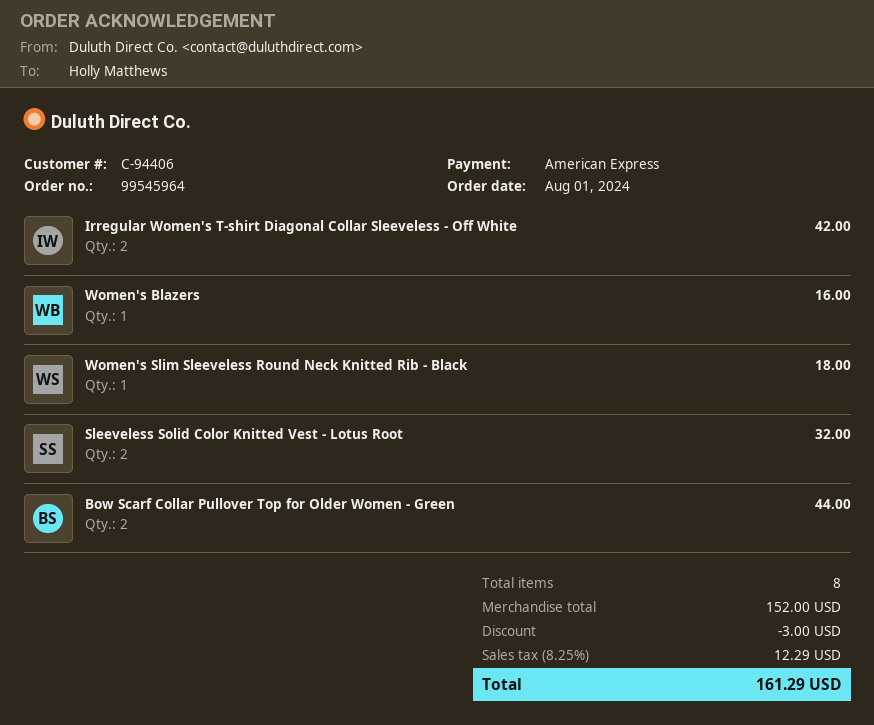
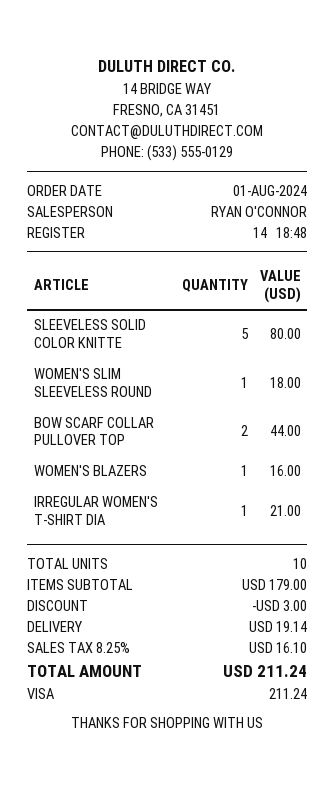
payment method: American Express -> Visa
Irregular Women's T-shirt Diagonal Collar Sleeveless - Off White: 2 for 42.00 -> 1 for 21.00
Sleeveless Solid Color Knitted Vest - Lotus Root: 2 for 32.00 -> 5 for 80.00
total quantity: 8 -> 10
subtotal: 152.00 -> 179.00
shipping: none -> 19.14
tax: 8.25% = 12.29 -> 8.25% = 16.10
total: 161.29 -> 211.24

